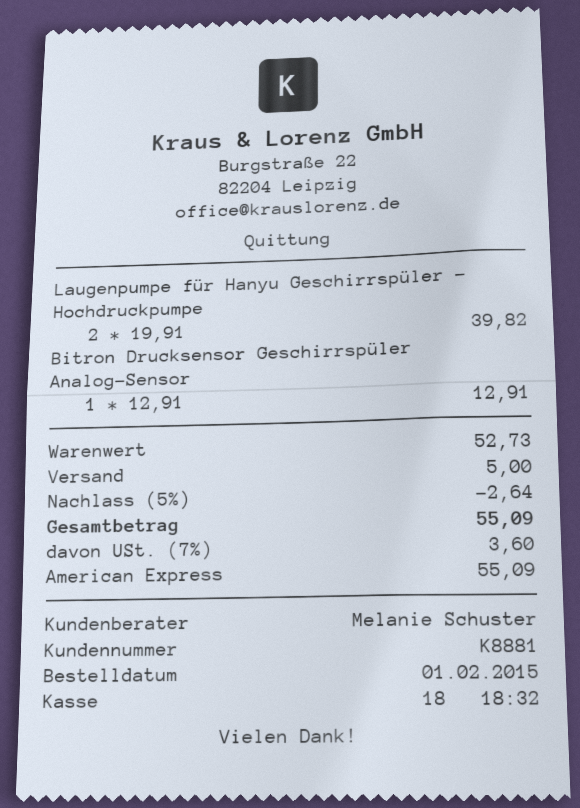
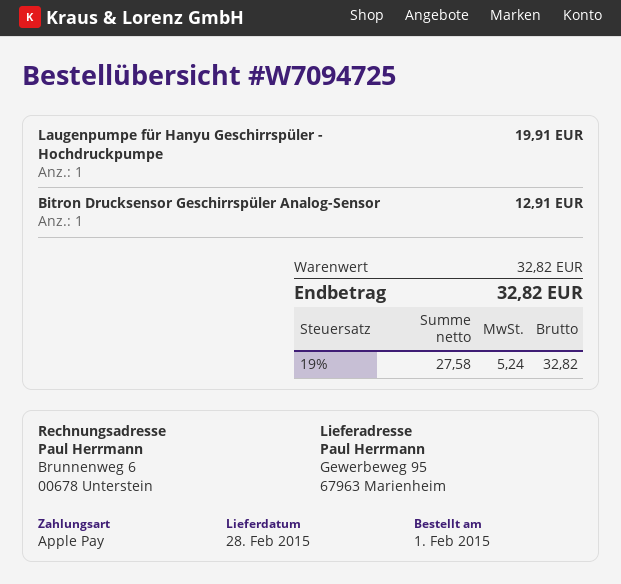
payment method: American Express -> Apple Pay
Laugenpumpe für Hanyu Geschirrspüler - Hochdruckpumpe: 2 for 39.82 -> 1 for 19.91
subtotal: 52.73 -> 32.82
discount: 5% = 2.64 -> none
shipping: 5.00 -> none
tax: 7% = 3.60 -> 19% = 5.24
total: 55.09 -> 32.82

